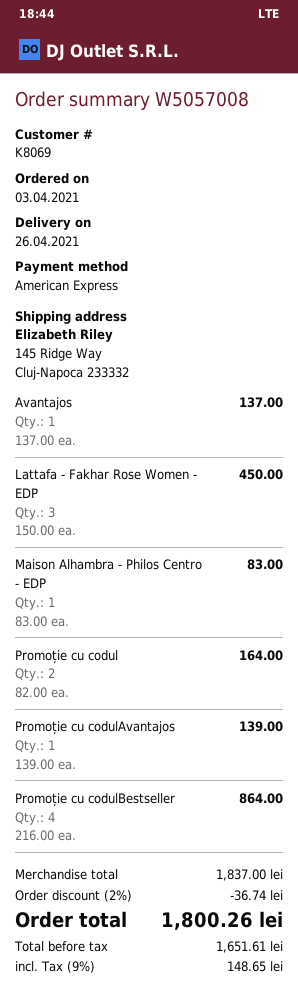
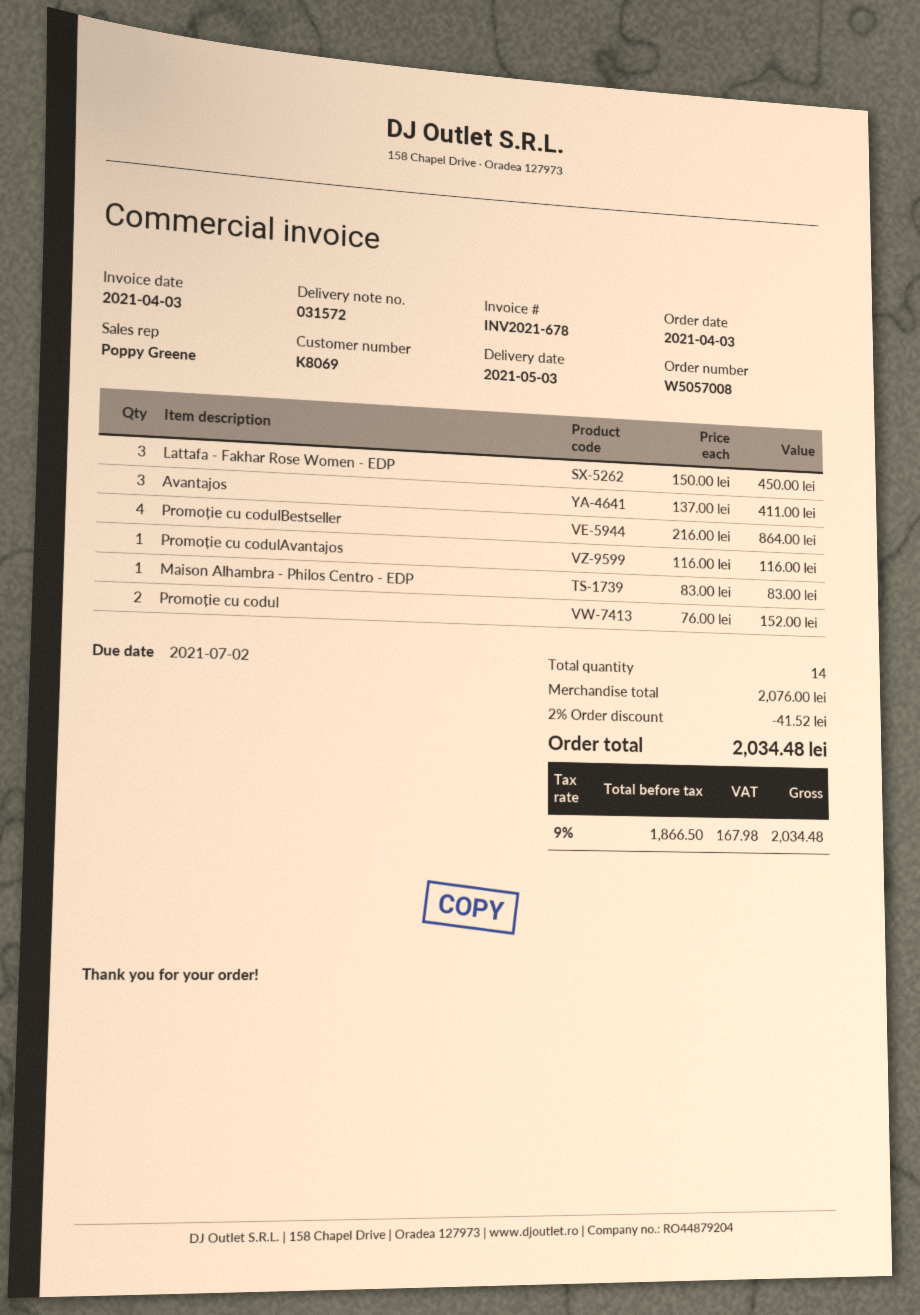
delivery date: 2021-04-26 -> 2021-05-03
Avantajos: 1 x 137.00 = 137.00 -> 3 x 137.00 = 411.00
Promoție cu codul: 2 x 82.00 = 164.00 -> 2 x 76.00 = 152.00
Promoție cu codulAvantajos: 1 x 139.00 = 139.00 -> 1 x 116.00 = 116.00
subtotal: 1837.00 -> 2076.00
discount: 2% = 36.74 -> 2% = 41.52
net: 1651.61 -> 1866.50
tax: 9% = 148.65 -> 9% = 167.98
total: 1800.26 -> 2034.48

